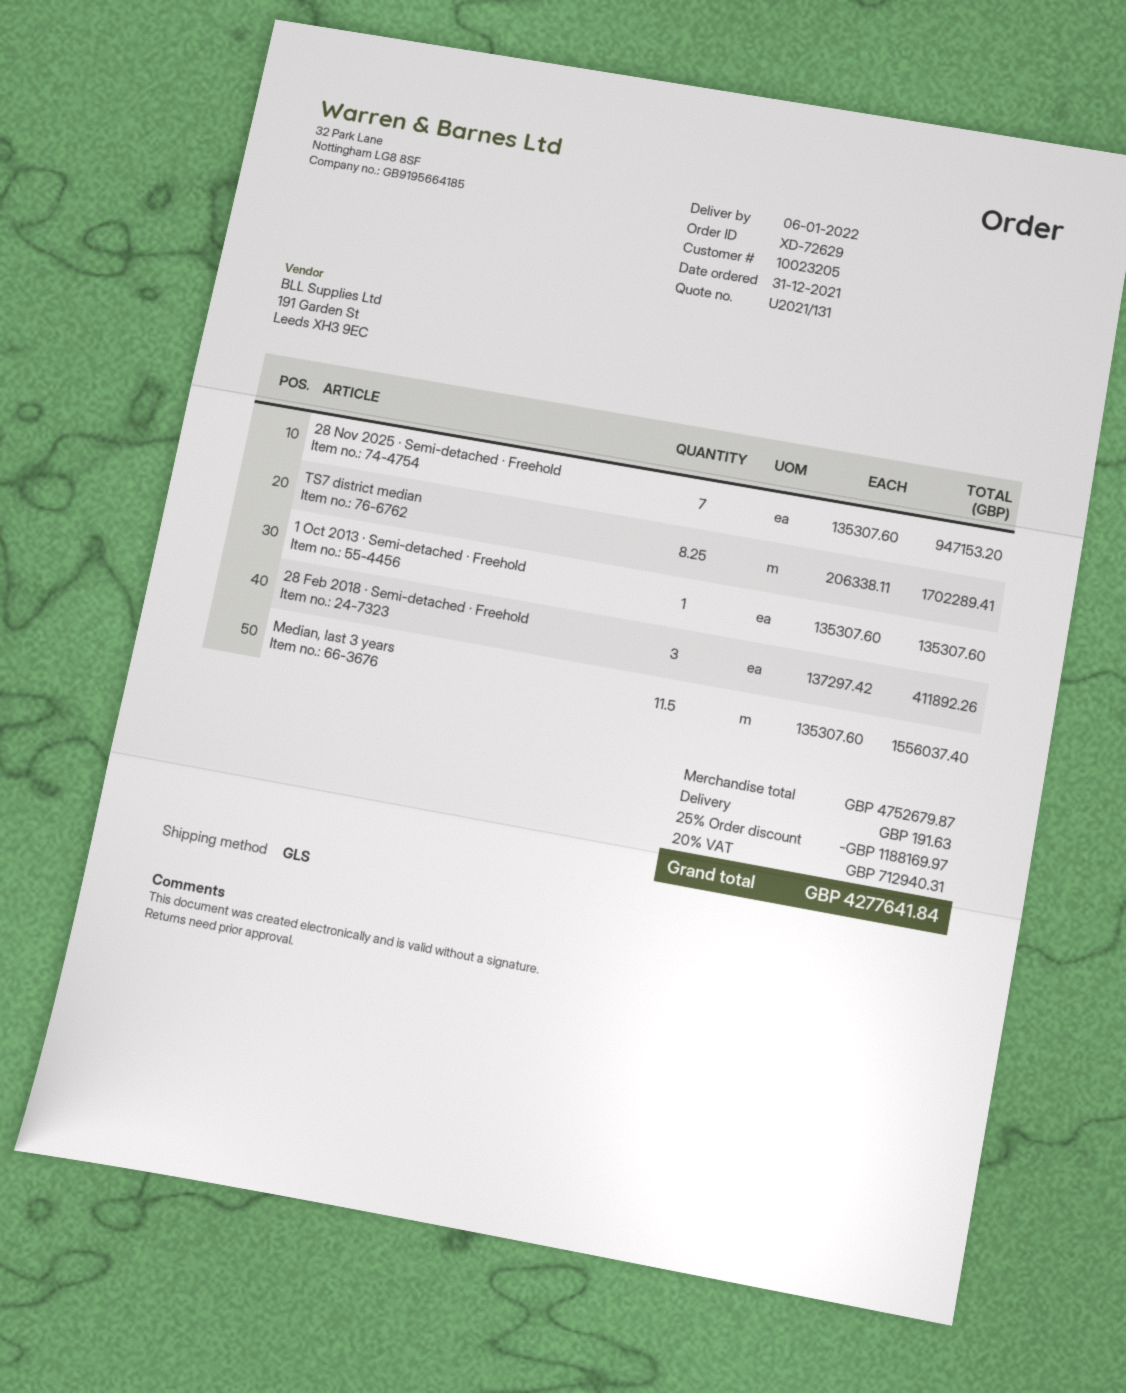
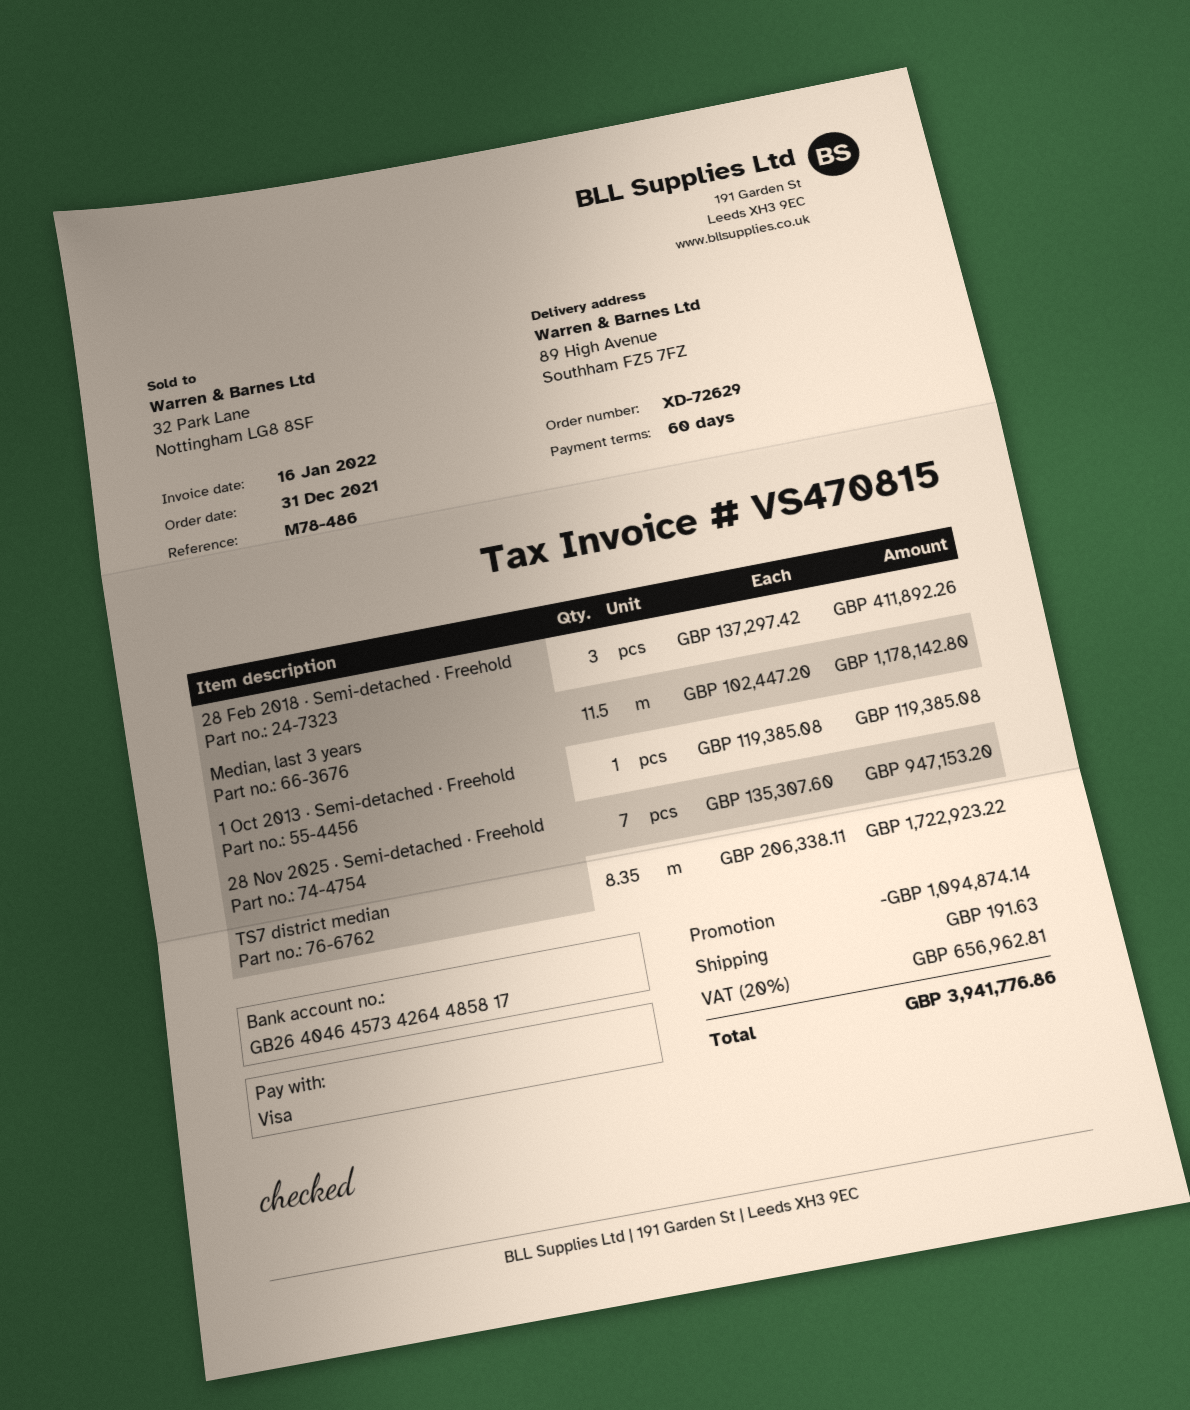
TS7 district median: 8.25 x 206338.11 = 1702289.41 -> 8.35 x 206338.11 = 1722923.22
1 Oct 2013 · Semi-detached · Freehold: 1 x 135307.60 = 135307.60 -> 1 x 119385.08 = 119385.08
Median, last 3 years: 11.5 x 135307.60 = 1556037.40 -> 11.5 x 102447.20 = 1178142.80
discount: 1188169.97 -> 1094874.14
tax: 20% = 712940.31 -> 20% = 656962.81
total: 4277641.84 -> 3941776.86

